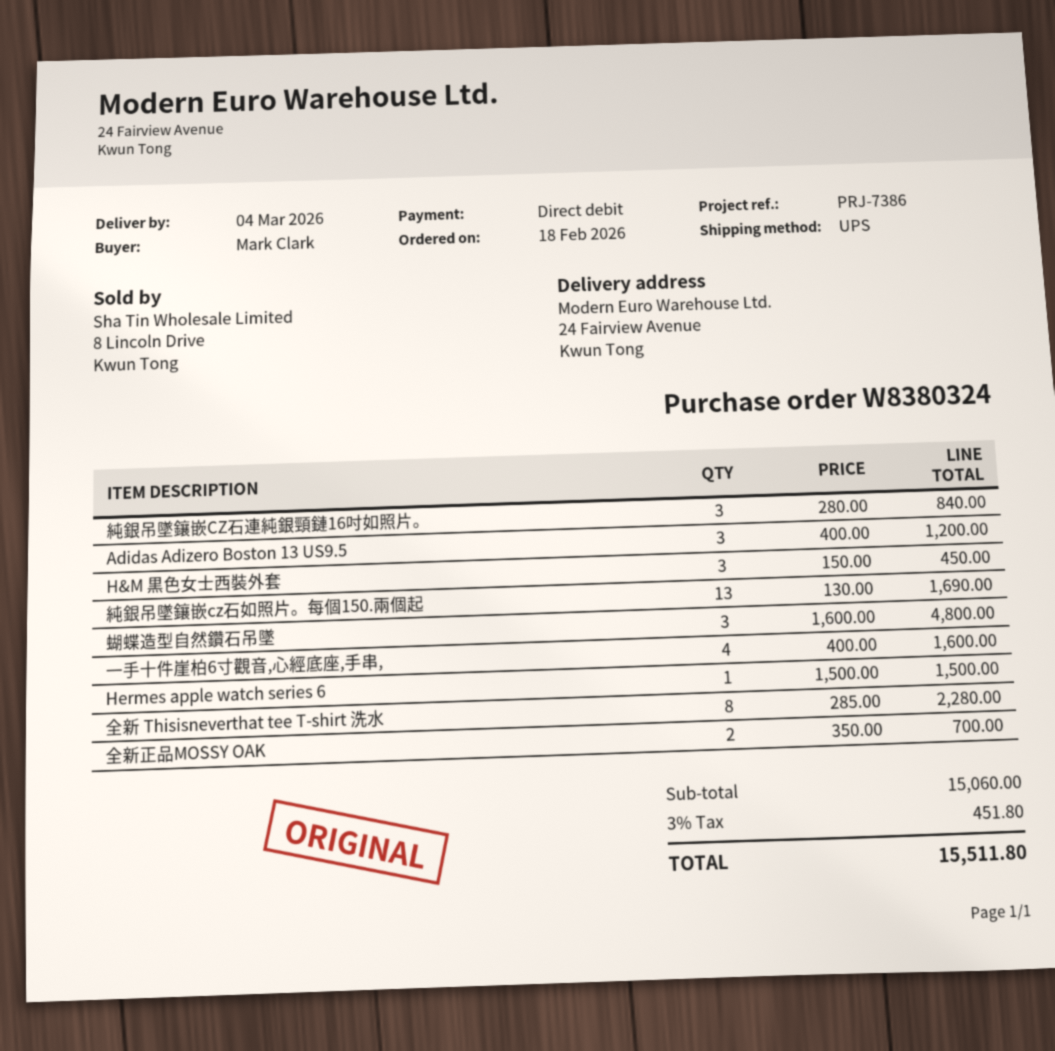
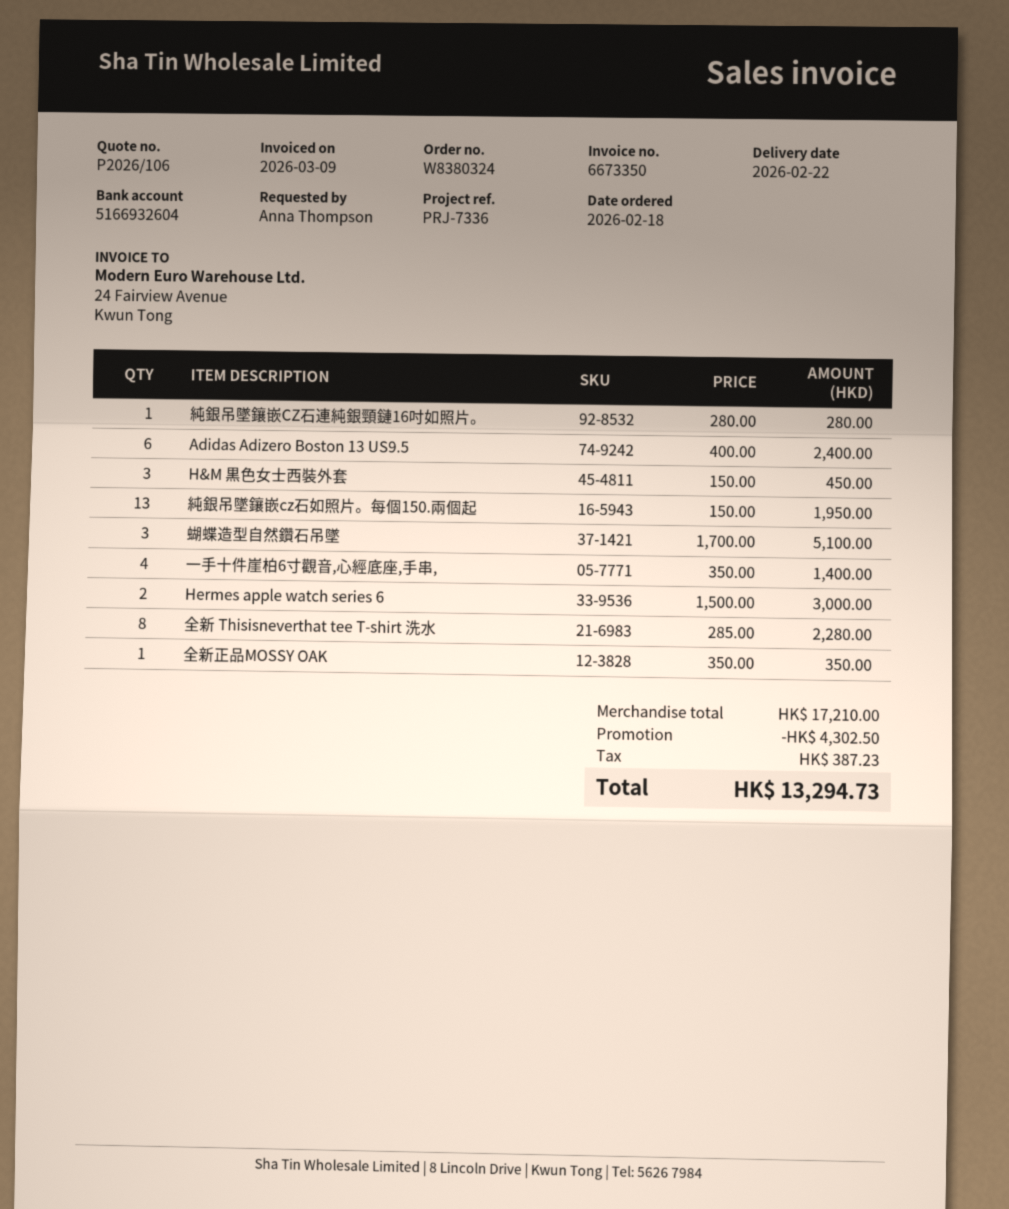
delivery date: 2026-03-04 -> 2026-02-22
reference: PRJ-7386 -> PRJ-7336
ordered by: Mark Clark -> Anna Thompson
純銀吊墜鑲嵌CZ石連純銀頸鏈16吋如照片。: 3 x 280.00 = 840.00 -> 1 x 280.00 = 280.00
Adidas Adizero Boston 13 US9.5: 3 x 400.00 = 1200.00 -> 6 x 400.00 = 2400.00
純銀吊墜鑲嵌cz石如照片。每個150.兩個起: 13 x 130.00 = 1690.00 -> 13 x 150.00 = 1950.00
蝴蝶造型自然鑽石吊墜: 3 x 1600.00 = 4800.00 -> 3 x 1700.00 = 5100.00
一手十件崖柏6寸觀音,心經底座,手串,: 4 x 400.00 = 1600.00 -> 4 x 350.00 = 1400.00
Hermes apple watch series 6: 1 x 1500.00 = 1500.00 -> 2 x 1500.00 = 3000.00
全新正品MOSSY OAK: 2 x 350.00 = 700.00 -> 1 x 350.00 = 350.00
subtotal: 15060.00 -> 17210.00
discount: none -> 4302.50
tax: 451.80 -> 387.23
total: 15511.80 -> 13294.73

